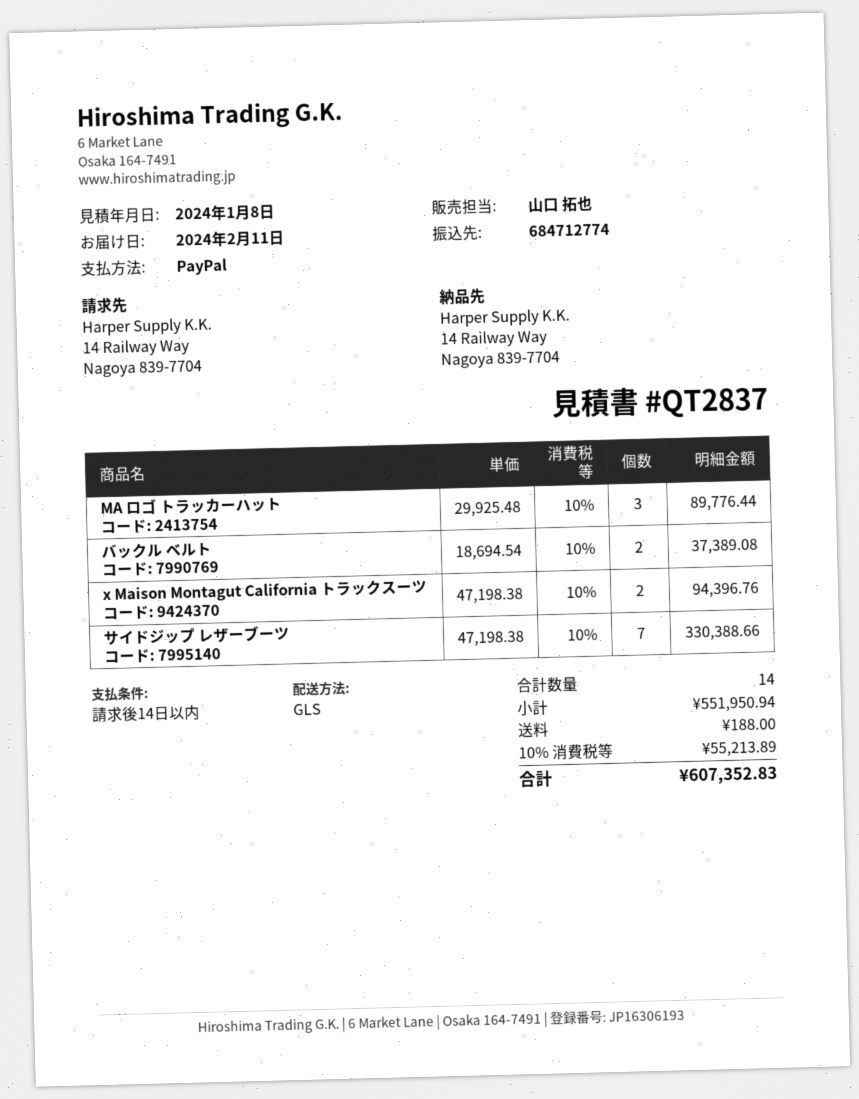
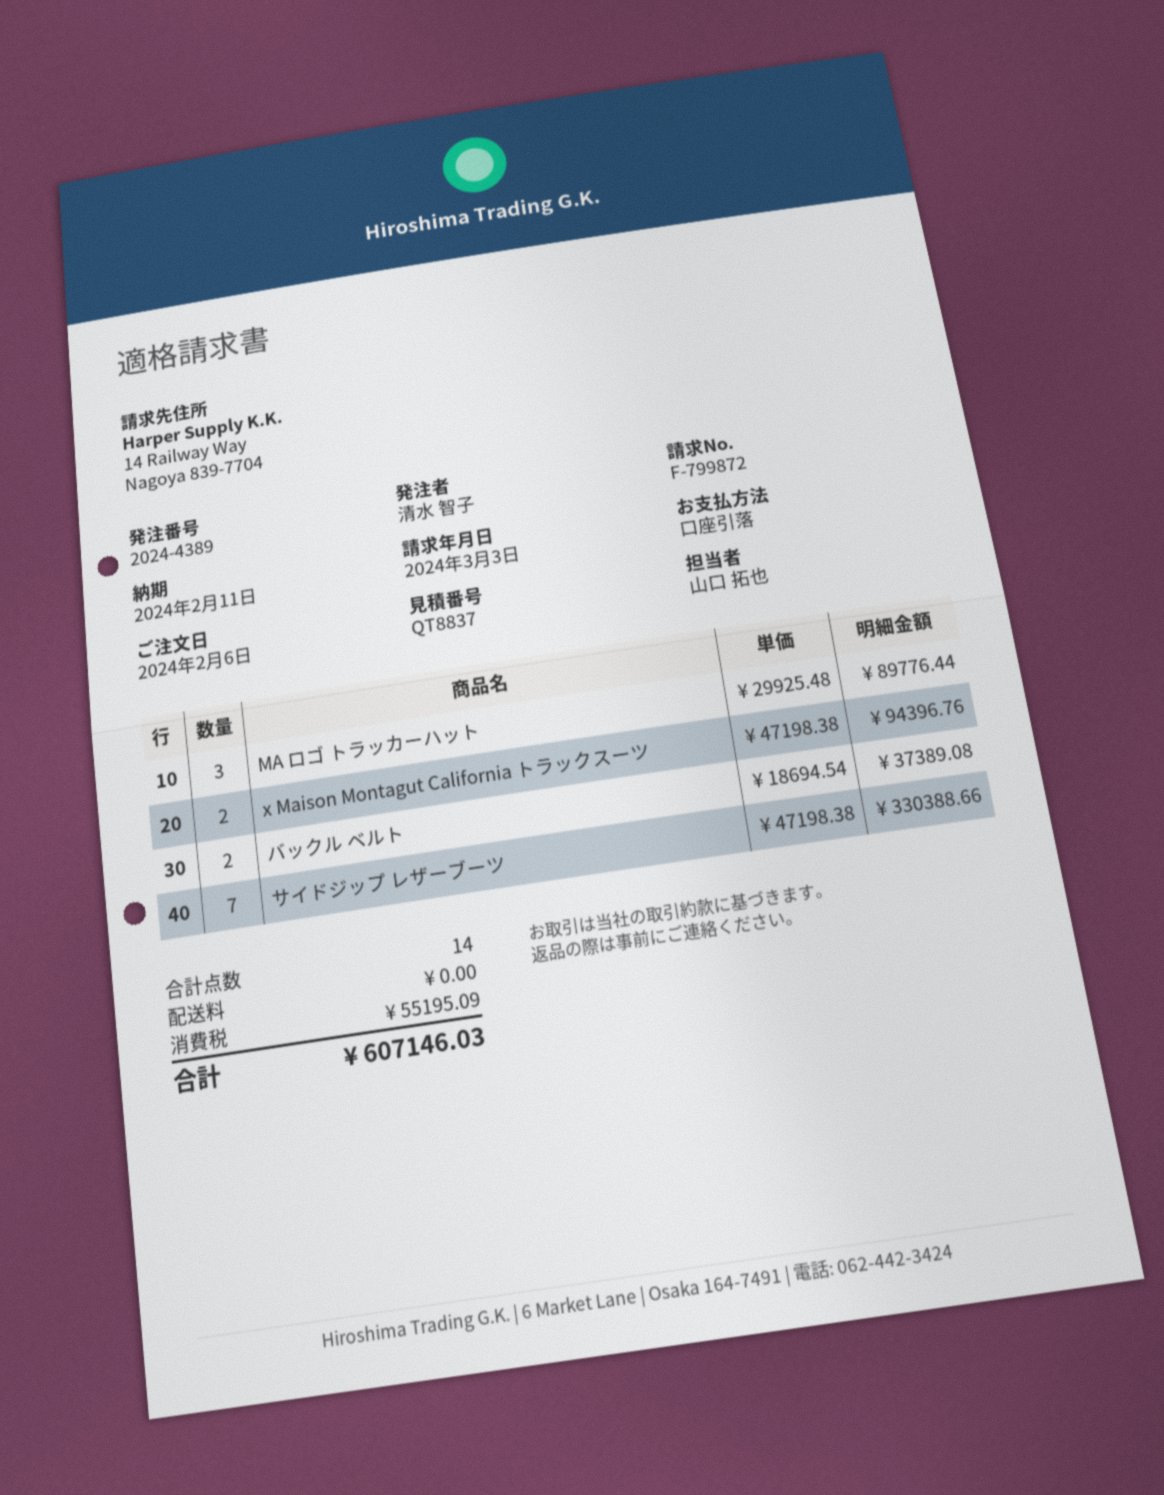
quote number: QT2837 -> QT8837
payment method: PayPal -> direct debit
shipping: 188.00 -> 0.00
tax: 55213.89 -> 55195.09
total: 607352.83 -> 607146.03

